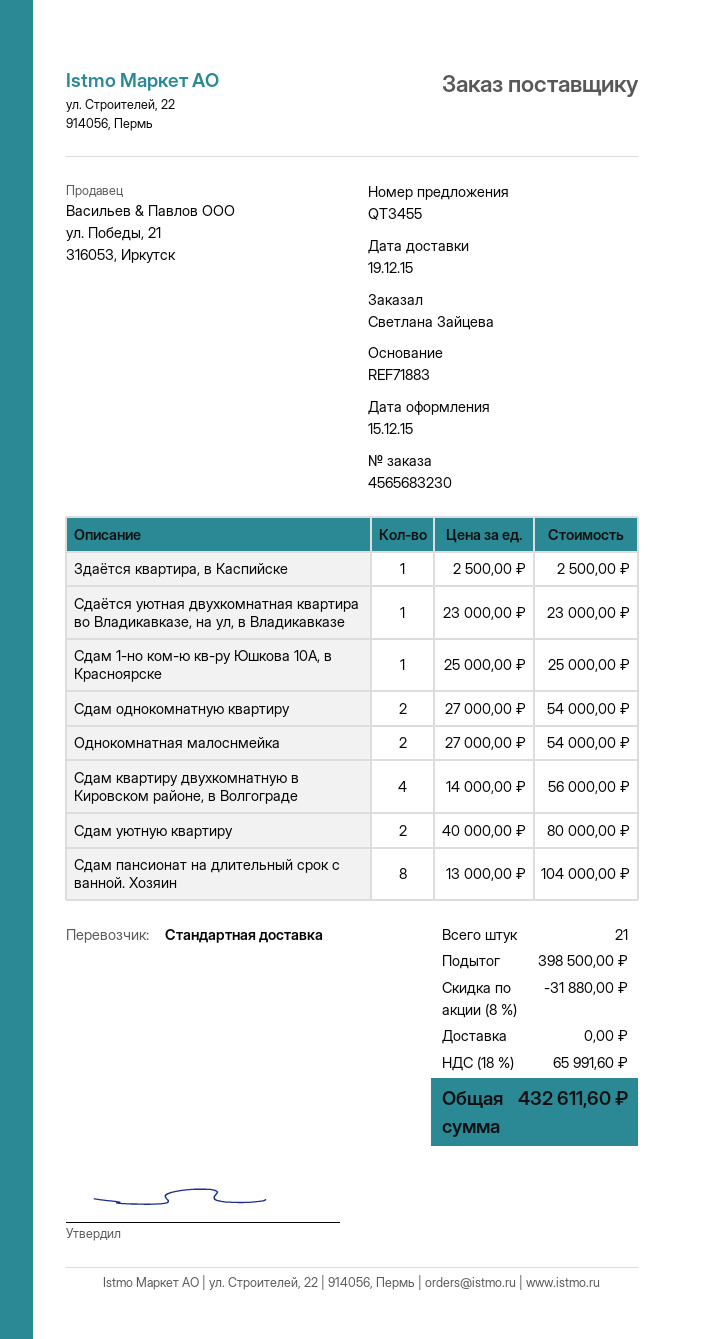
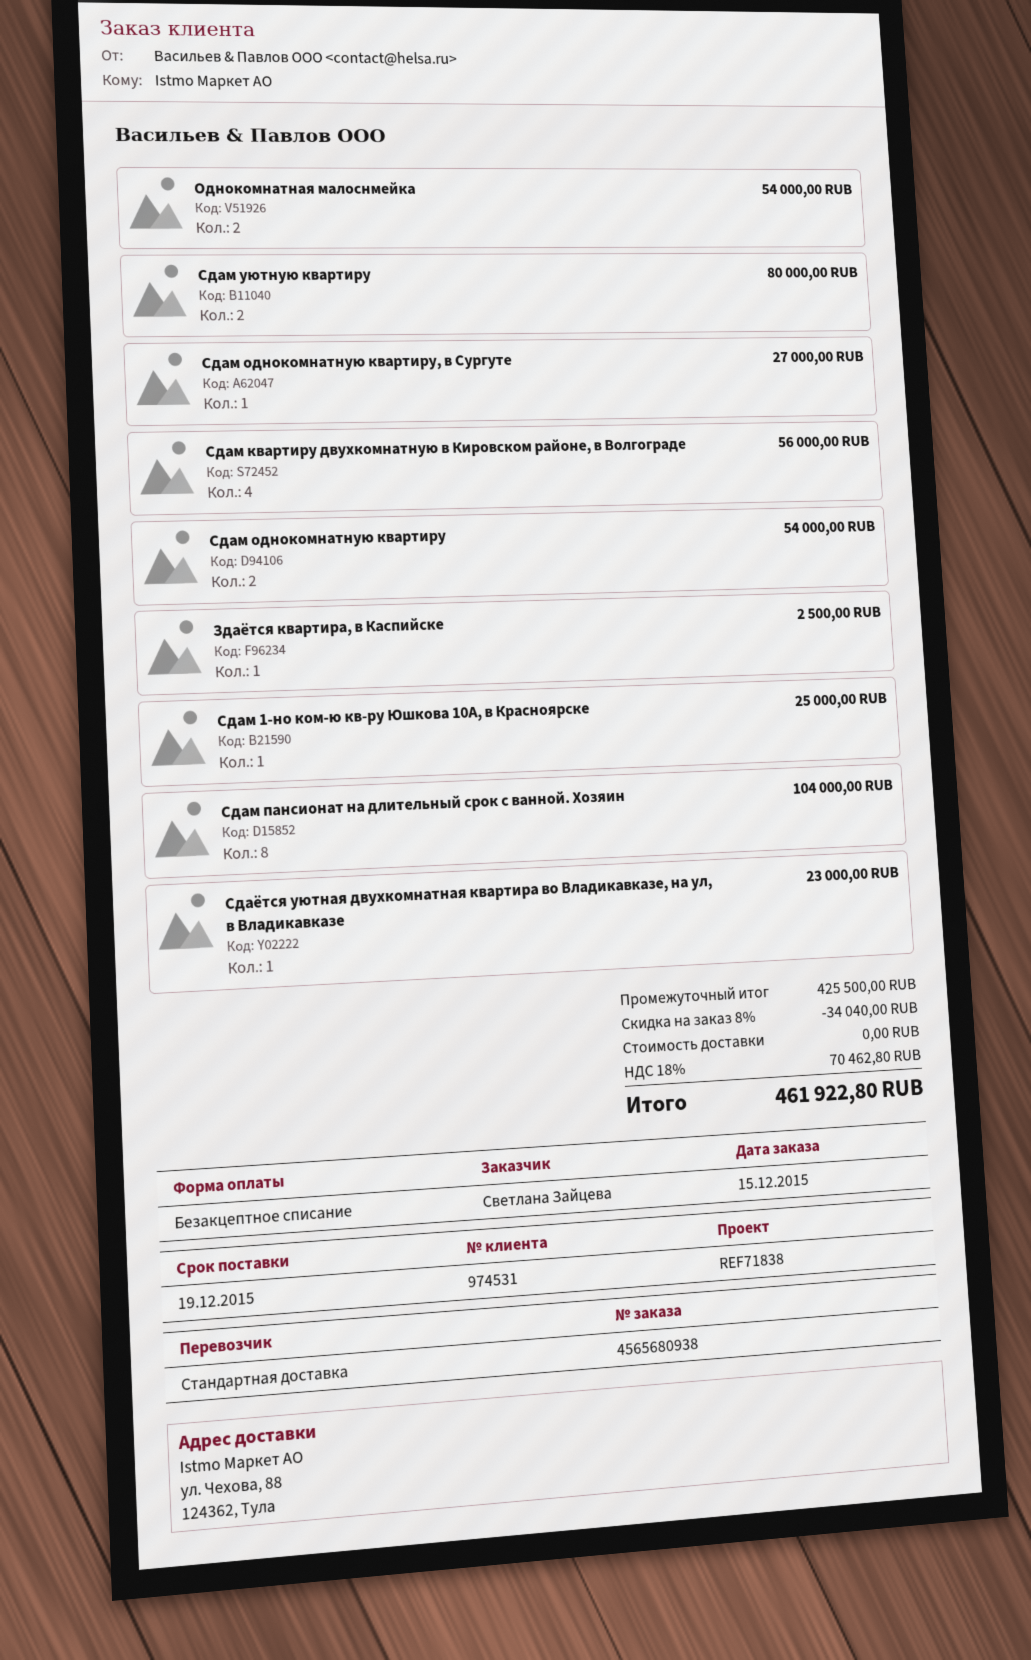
order number: 4565683230 -> 4565680938
reference: REF71883 -> REF71838
Сдам однокомнатную квартиру, в Сургуте: none -> 1 for 27000.00
subtotal: 398500.00 -> 425500.00
discount: 8% = 31880.00 -> 8% = 34040.00
tax: 18% = 65991.60 -> 18% = 70462.80
total: 432611.60 -> 461922.80

